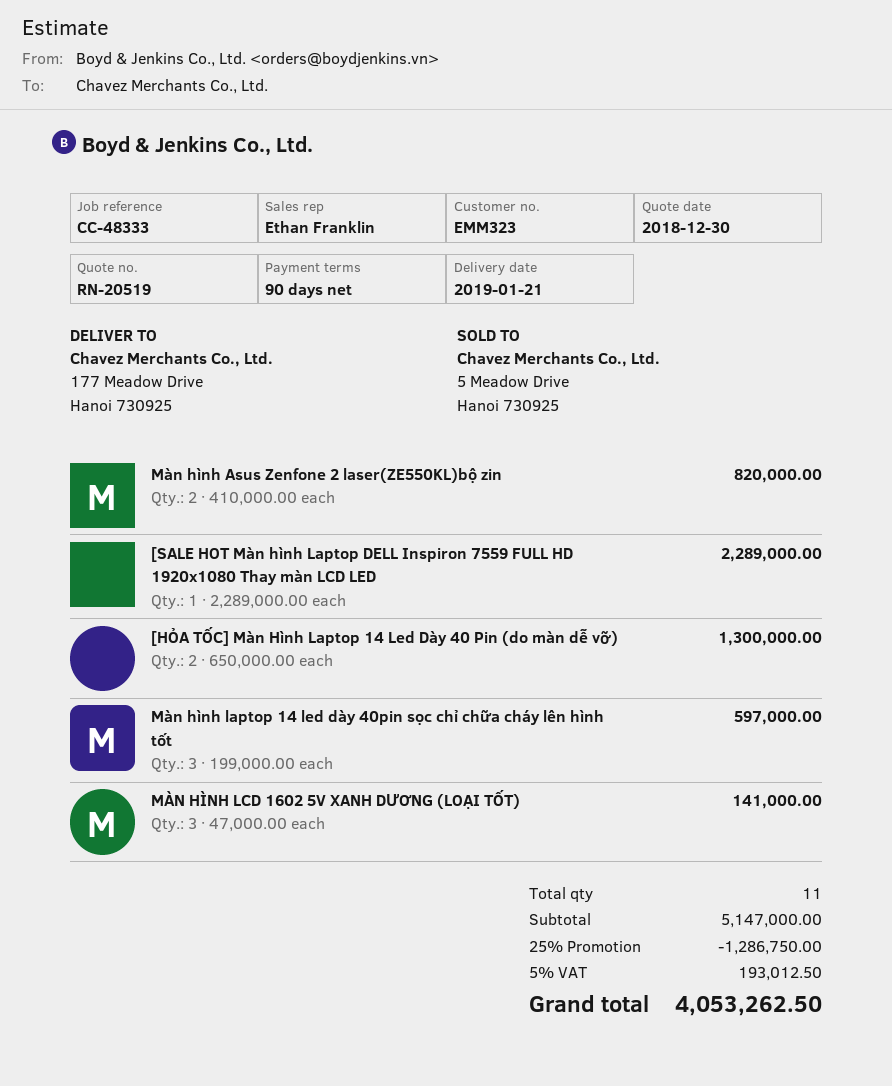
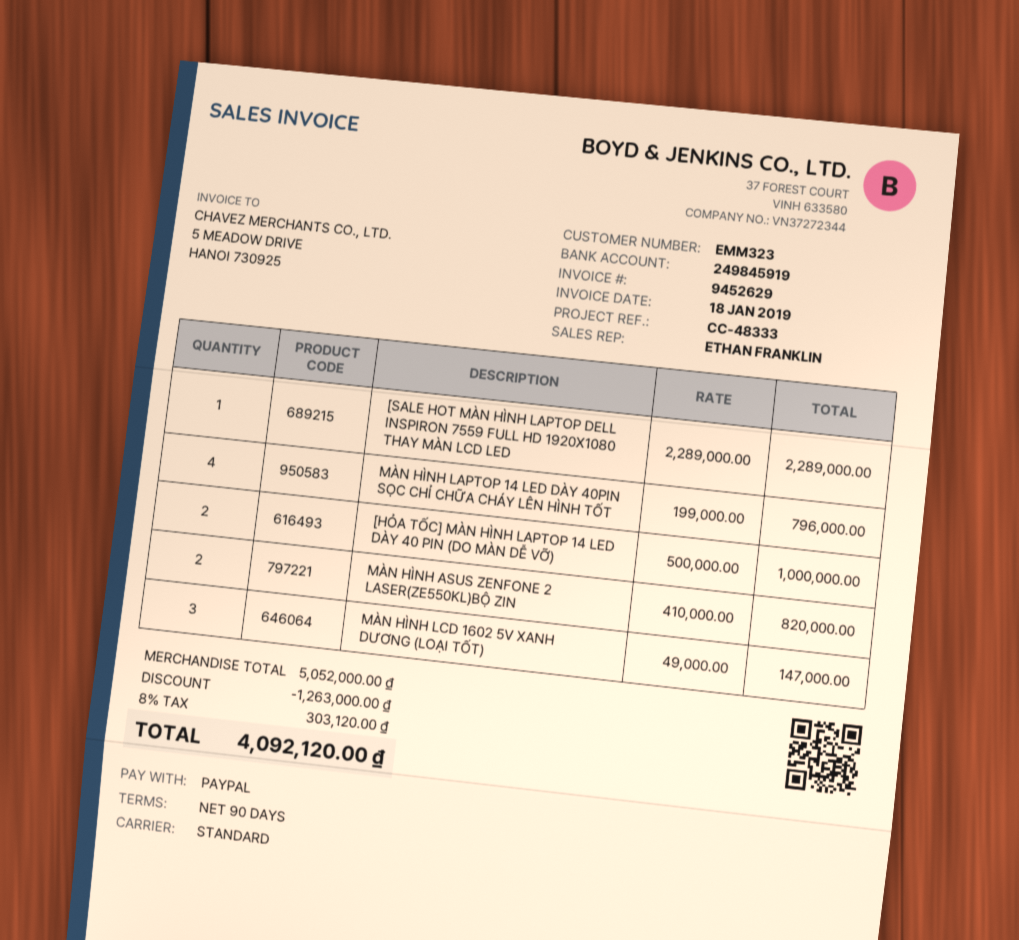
[HỎA TỐC] Màn Hình Laptop 14 Led Dày 40 Pin (do màn dễ vỡ): 2 x 650000.00 = 1300000.00 -> 2 x 500000.00 = 1000000.00
Màn hình laptop 14 led dày 40pin sọc chỉ chữa cháy lên hình tốt: 3 x 199000.00 = 597000.00 -> 4 x 199000.00 = 796000.00
MÀN HÌNH LCD 1602 5V XANH DƯƠNG (LOẠI TỐT): 3 x 47000.00 = 141000.00 -> 3 x 49000.00 = 147000.00
subtotal: 5147000.00 -> 5052000.00
discount: 1286750.00 -> 1263000.00
tax: 5% = 193012.50 -> 8% = 303120.00
total: 4053262.50 -> 4092120.00

